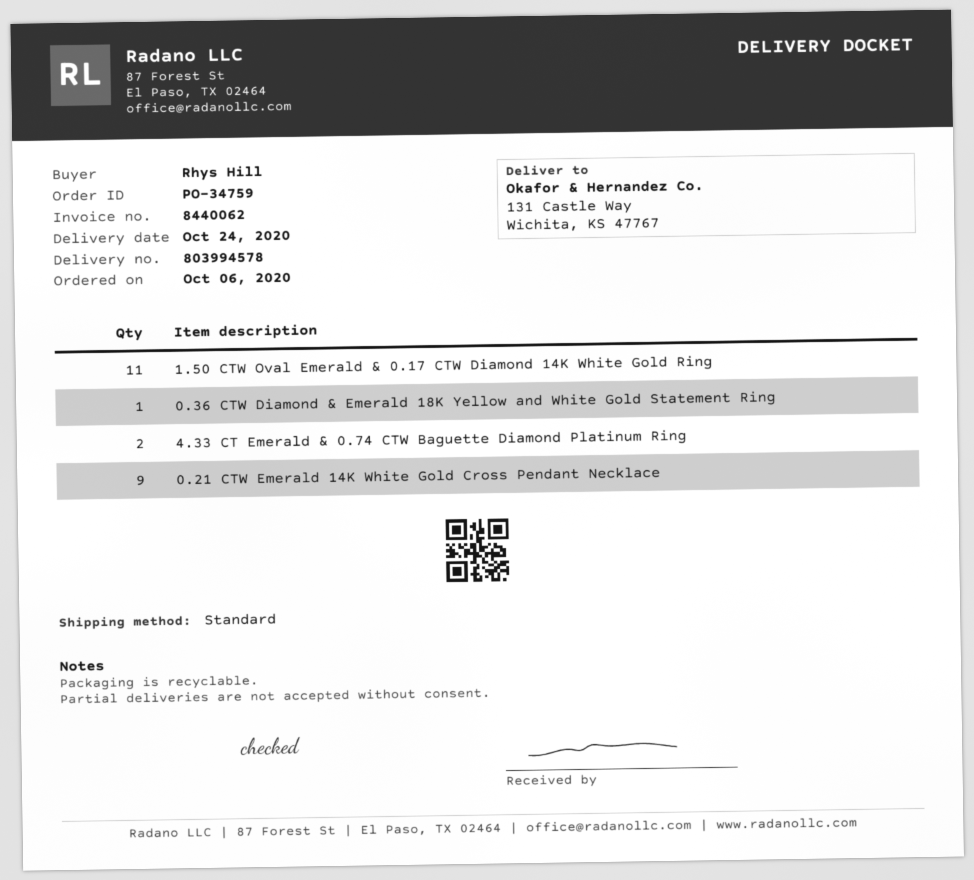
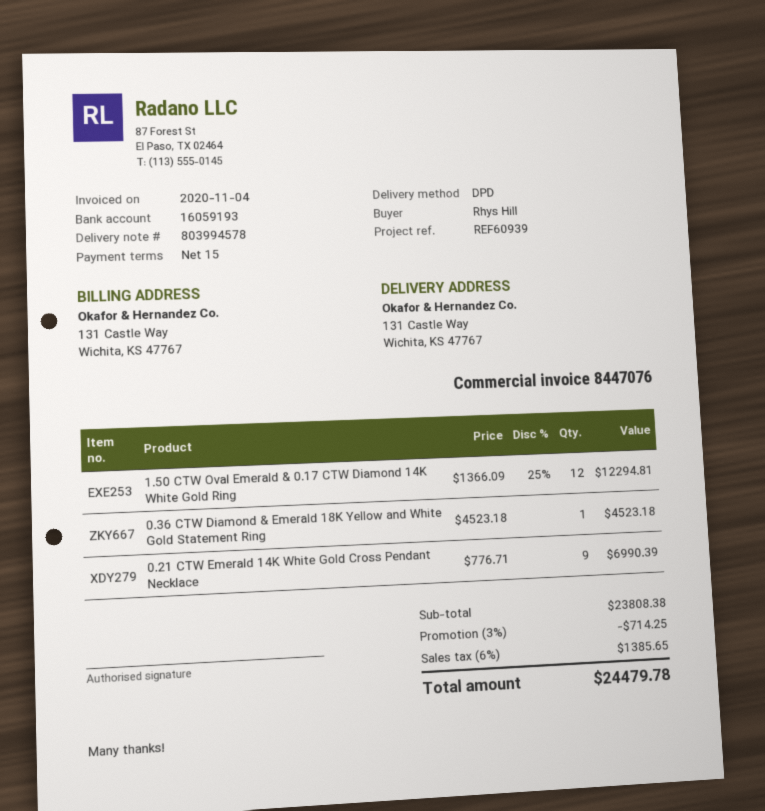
invoice number: 8440062 -> 8447076
shipping method: standard -> DPD
1.50 CTW Oval Emerald & 0.17 CTW Diamond 14K White Gold Ring: 11 -> 12
4.33 CT Emerald & 0.74 CTW Baguette Diamond Platinum Ring: 2 -> none

